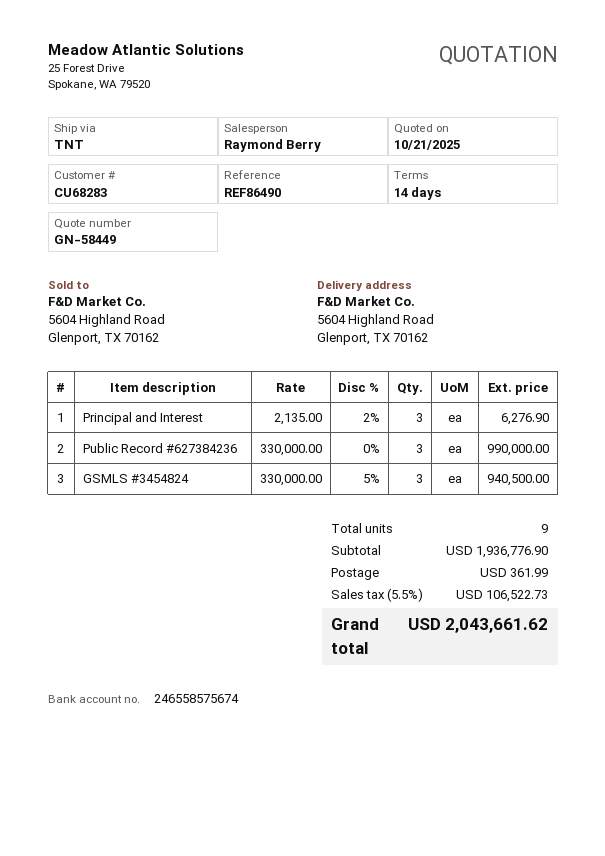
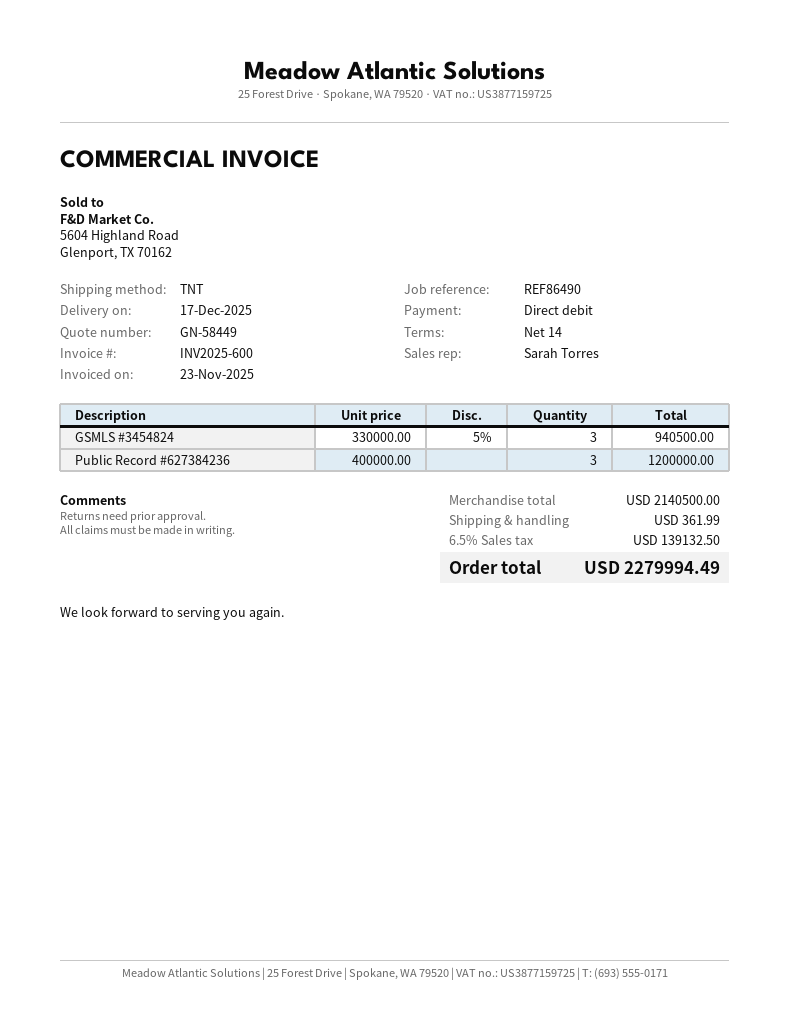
sales rep: Raymond Berry -> Sarah Torres
Principal and Interest: 3 x 2135.00 - 2% = 6276.90 -> none
Public Record #627384236: 3 x 330000.00 = 990000.00 -> 3 x 400000.00 = 1200000.00
subtotal: 1936776.90 -> 2140500.00
tax: 5.5% = 106522.73 -> 6.5% = 139132.50
total: 2043661.62 -> 2279994.49

